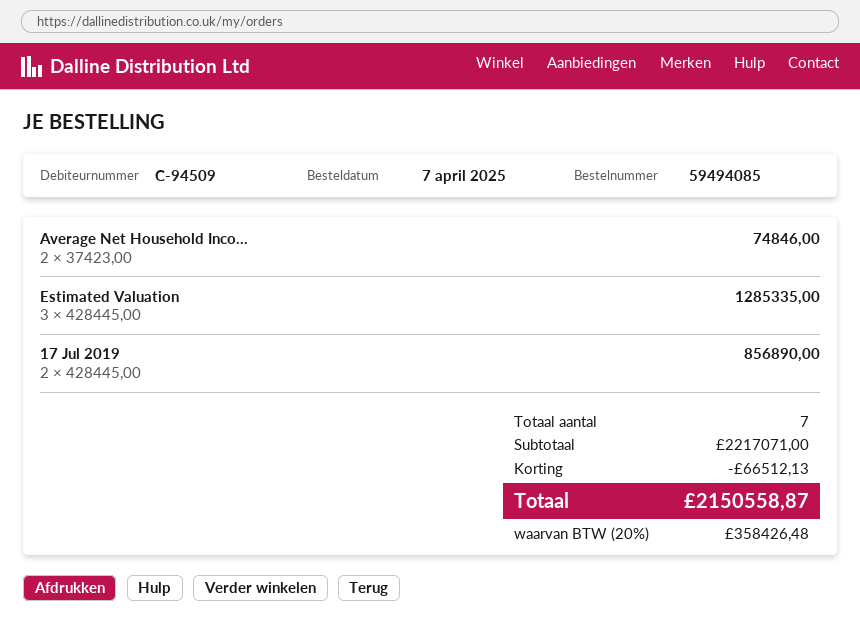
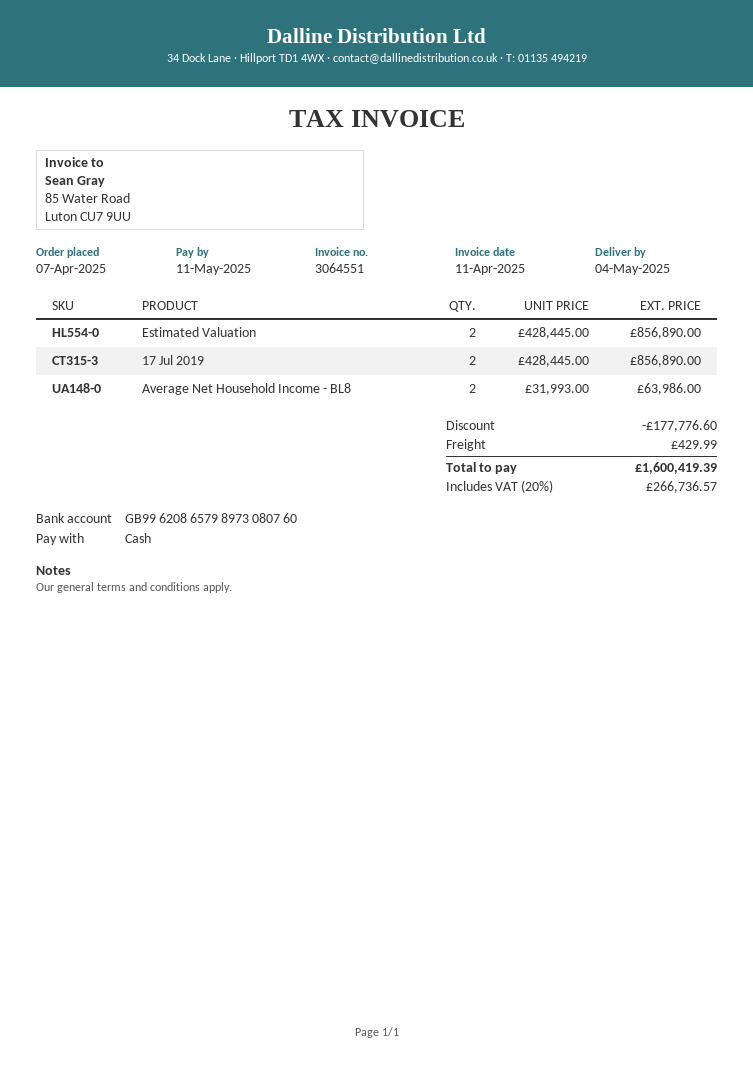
Average Net Household Inco...: 2 x 37423.00 = 74846.00 -> 2 x 31993.00 = 63986.00
Estimated Valuation: 3 x 428445.00 = 1285335.00 -> 2 x 428445.00 = 856890.00
discount: 66512.13 -> 177776.60
shipping: none -> 429.99
tax: 20% = 358426.48 -> 20% = 266736.57
total: 2150558.87 -> 1600419.39

